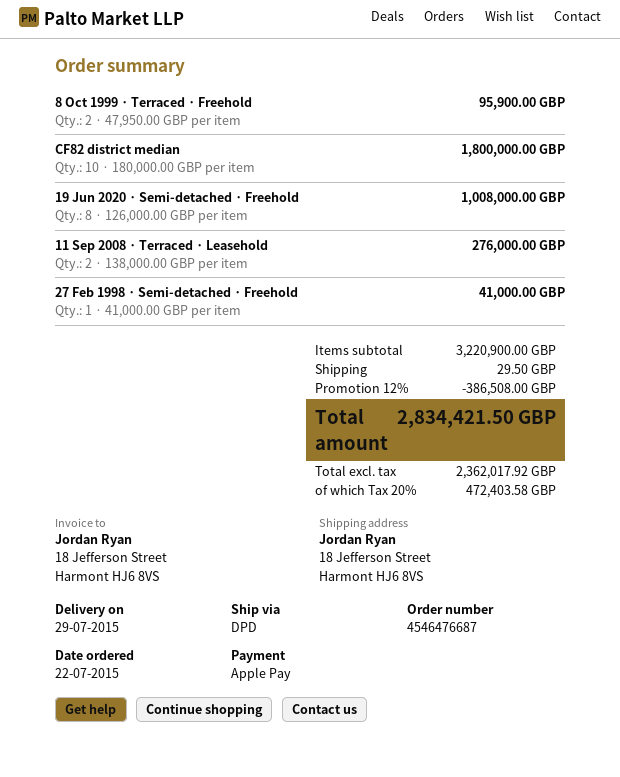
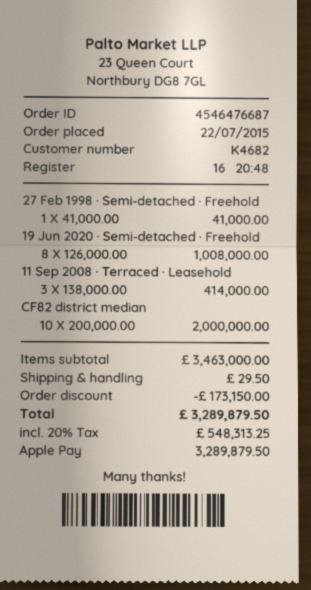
8 Oct 1999 · Terraced · Freehold: 2 x 47950.00 = 95900.00 -> none
CF82 district median: 10 x 180000.00 = 1800000.00 -> 10 x 200000.00 = 2000000.00
11 Sep 2008 · Terraced · Leasehold: 2 x 138000.00 = 276000.00 -> 3 x 138000.00 = 414000.00
subtotal: 3220900.00 -> 3463000.00
discount: 386508.00 -> 173150.00
tax: 20% = 472403.58 -> 20% = 548313.25
total: 2834421.50 -> 3289879.50

